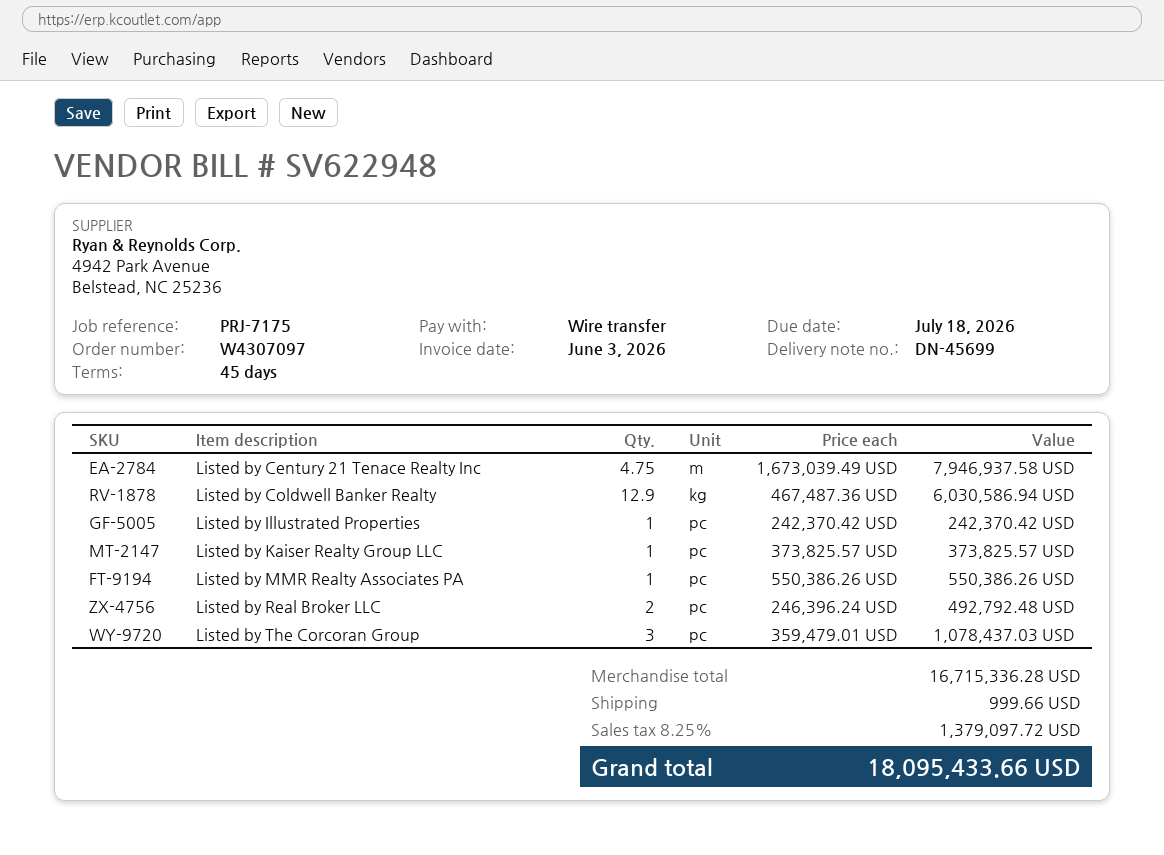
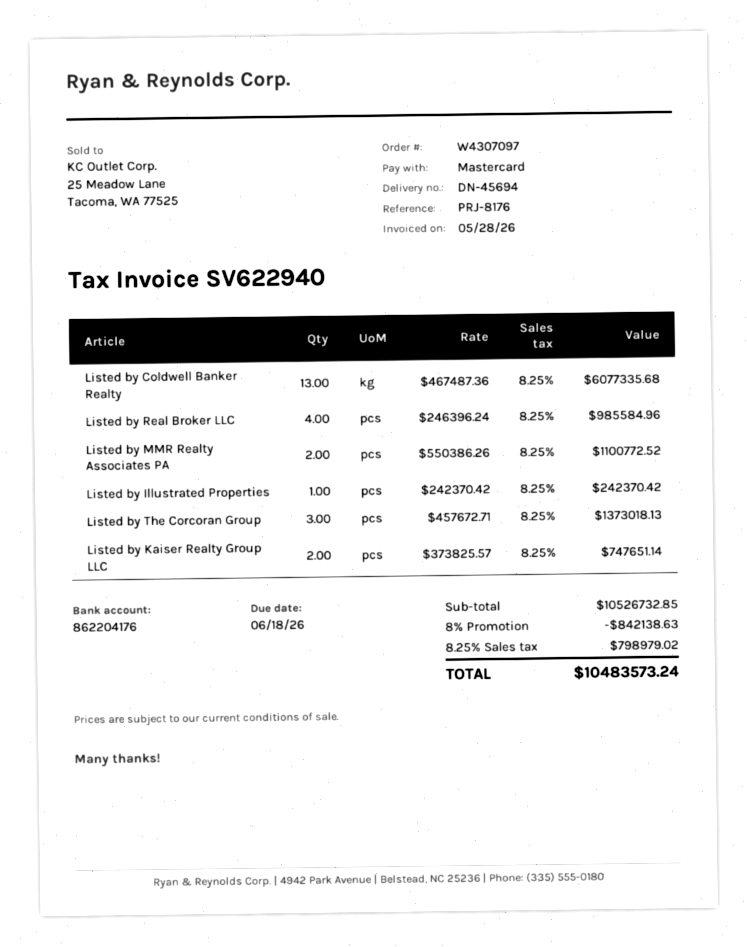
delivery note number: DN-45699 -> DN-45694
invoice number: SV622948 -> SV622940
invoice date: 2026-06-03 -> 2026-05-28
due date: 2026-07-18 -> 2026-06-18
reference: PRJ-7175 -> PRJ-8176
payment method: bank transfer -> Mastercard
Listed by Century 21 Tenace Realty Inc: 4.75 x 1673039.49 = 7946937.58 -> none
Listed by Coldwell Banker Realty: 12.9 x 467487.36 = 6030586.94 -> 13 x 467487.36 = 6077335.68
Listed by Kaiser Realty Group LLC: 1 x 373825.57 = 373825.57 -> 2 x 373825.57 = 747651.14
Listed by MMR Realty Associates PA: 1 x 550386.26 = 550386.26 -> 2 x 550386.26 = 1100772.52
Listed by Real Broker LLC: 2 x 246396.24 = 492792.48 -> 4 x 246396.24 = 985584.96
Listed by The Corcoran Group: 3 x 359479.01 = 1078437.03 -> 3 x 457672.71 = 1373018.13
subtotal: 16715336.28 -> 10526732.85
discount: none -> 8% = 842138.63
shipping: 999.66 -> none
tax: 8.25% = 1379097.72 -> 8.25% = 798979.02
total: 18095433.66 -> 10483573.24

